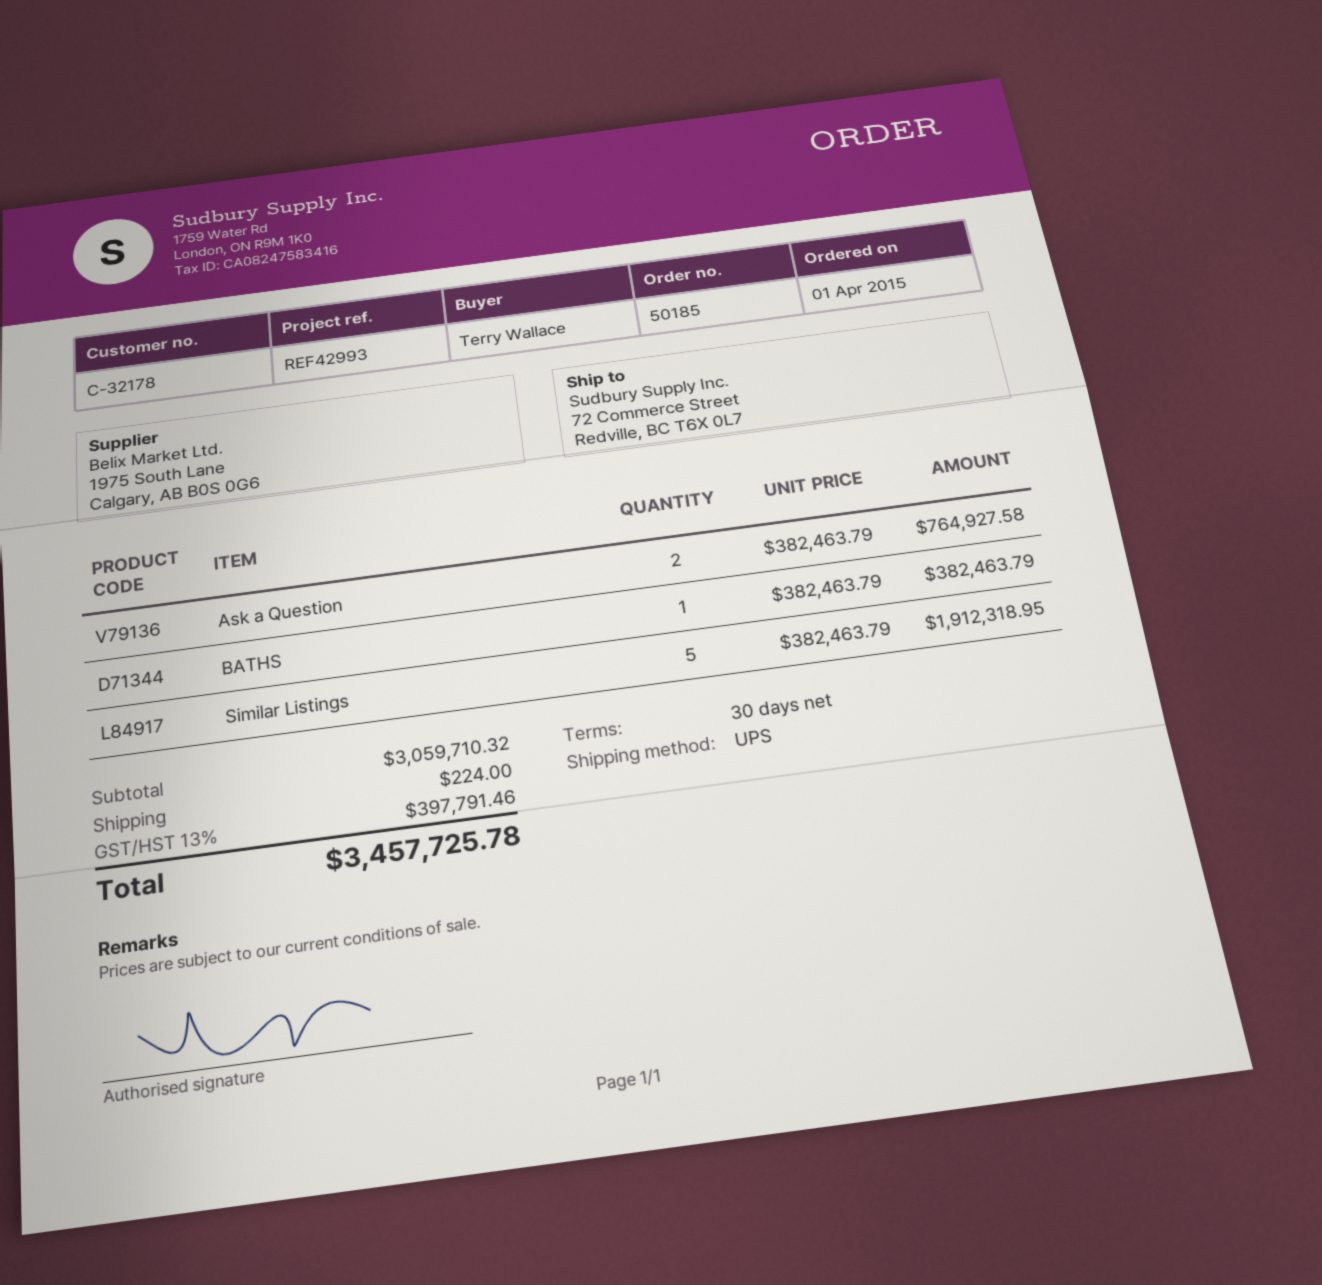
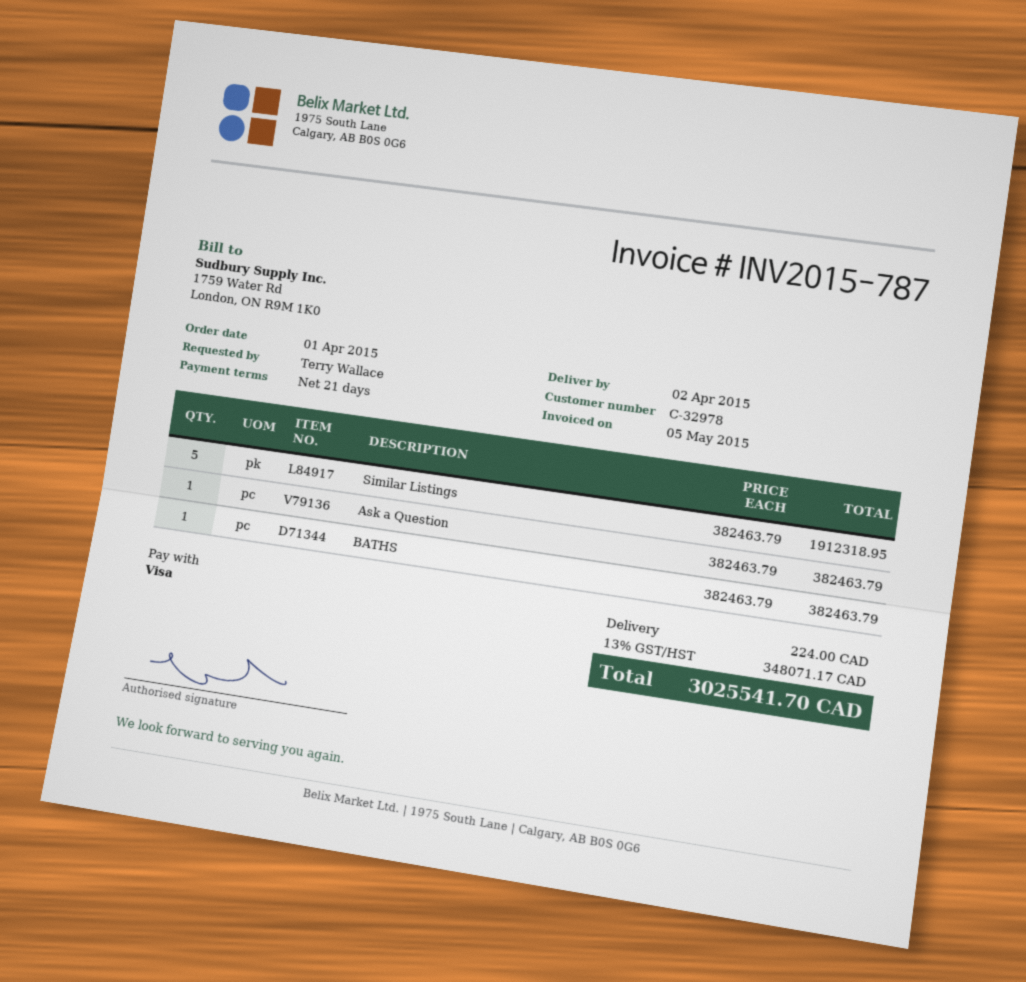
payment terms: 30 days -> 21 days
customer number: C-32178 -> C-32978
Ask a Question: 2 x 382463.79 = 764927.58 -> 1 x 382463.79 = 382463.79
tax: 13% = 397791.46 -> 13% = 348071.17
total: 3457725.78 -> 3025541.70

